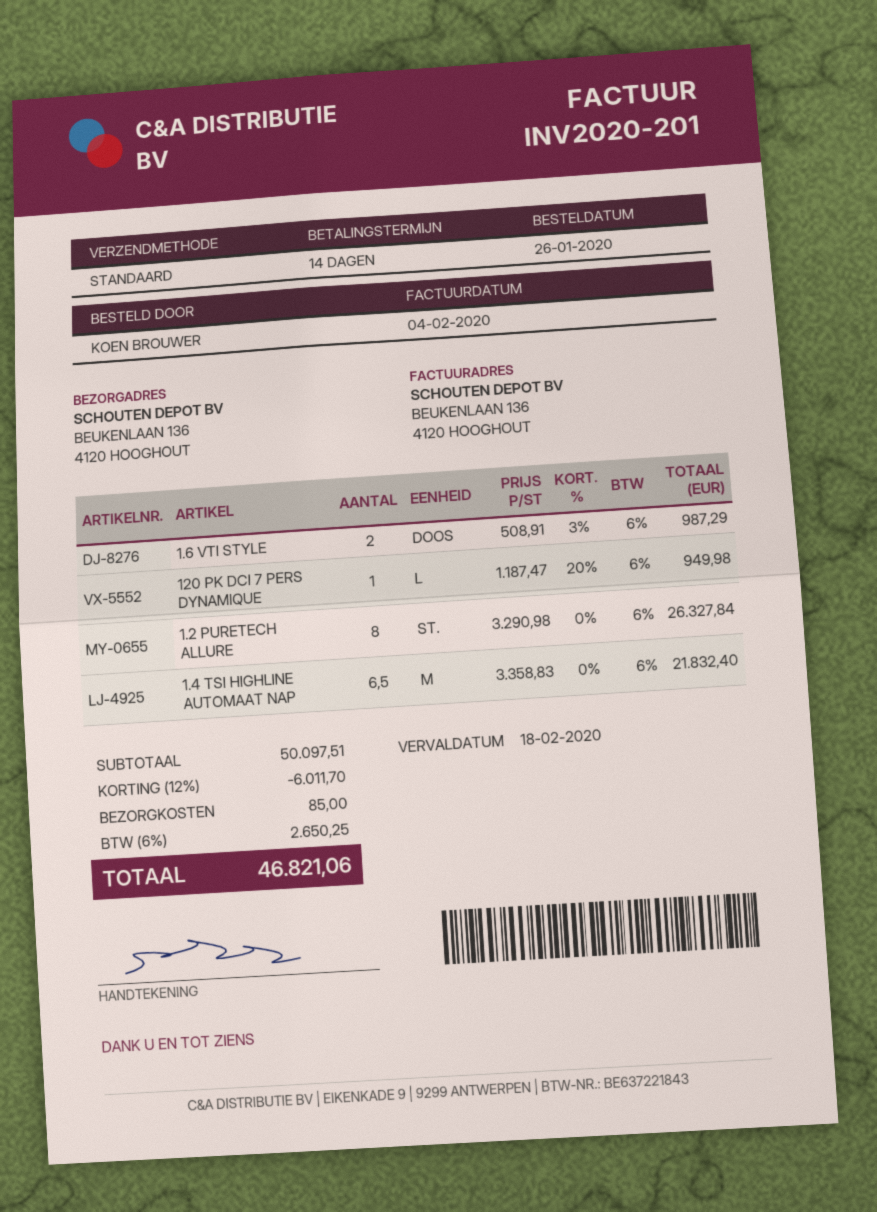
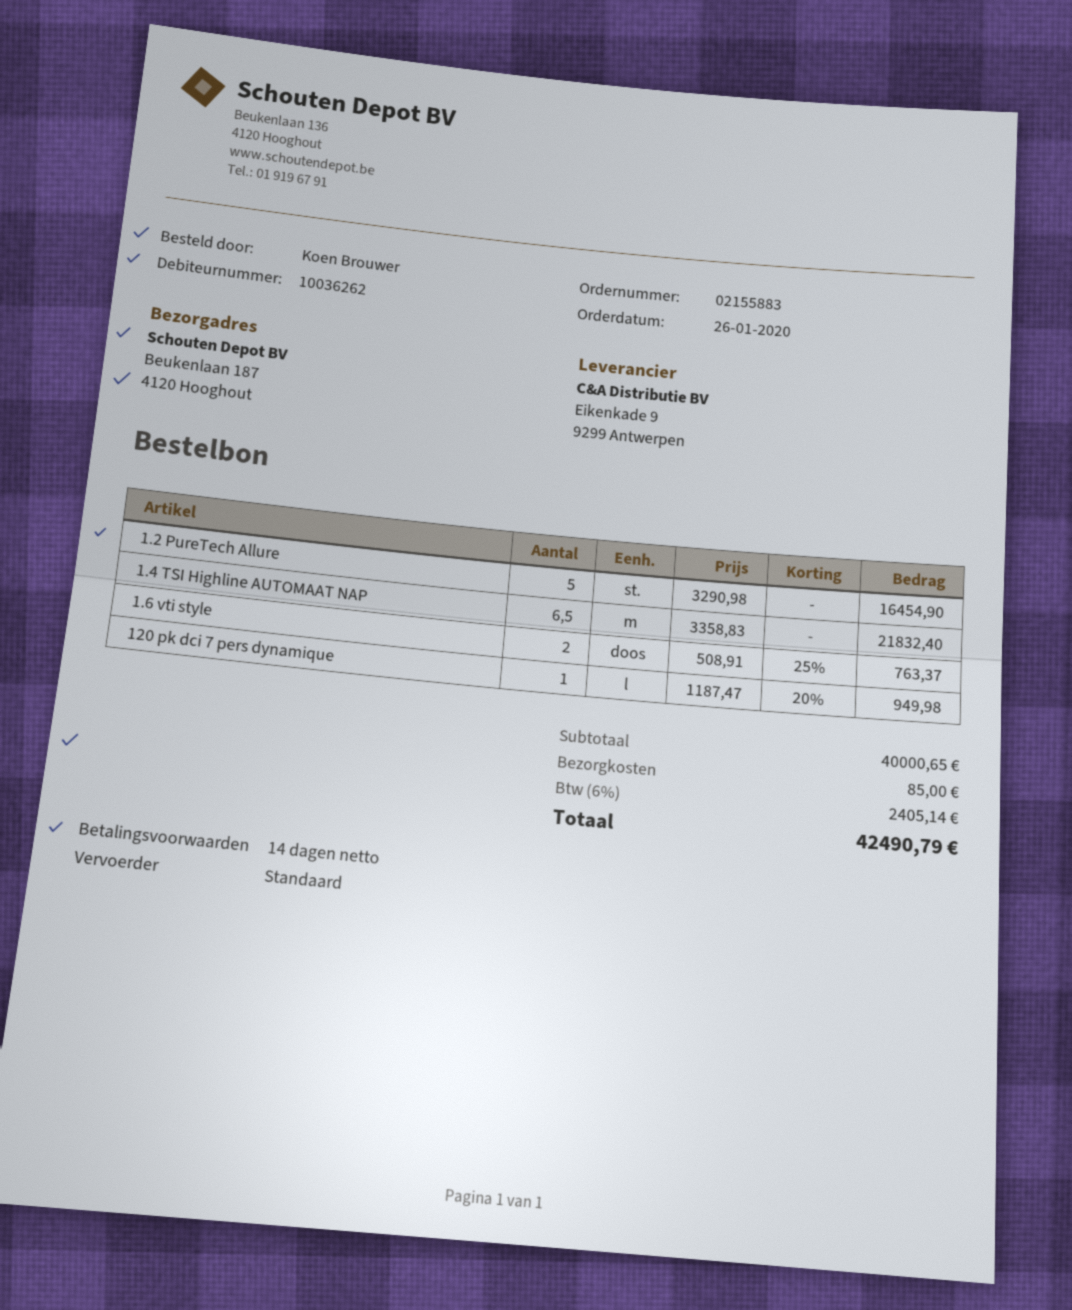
ship to: BEUKENLAAN 136, 4120 HOOGHOUT -> Beukenlaan 187, 4120 Hooghout
1.6 VTI STYLE: 2 x 508.91 - 3% = 987.29 -> 2 x 508.91 - 25% = 763.37
1.2 PURETECH ALLURE: 8 x 3290.98 = 26327.84 -> 5 x 3290.98 = 16454.90
subtotal: 50097.51 -> 40000.65
discount: 12% = 6011.70 -> none
tax: 6% = 2650.25 -> 6% = 2405.14
total: 46821.06 -> 42490.79

